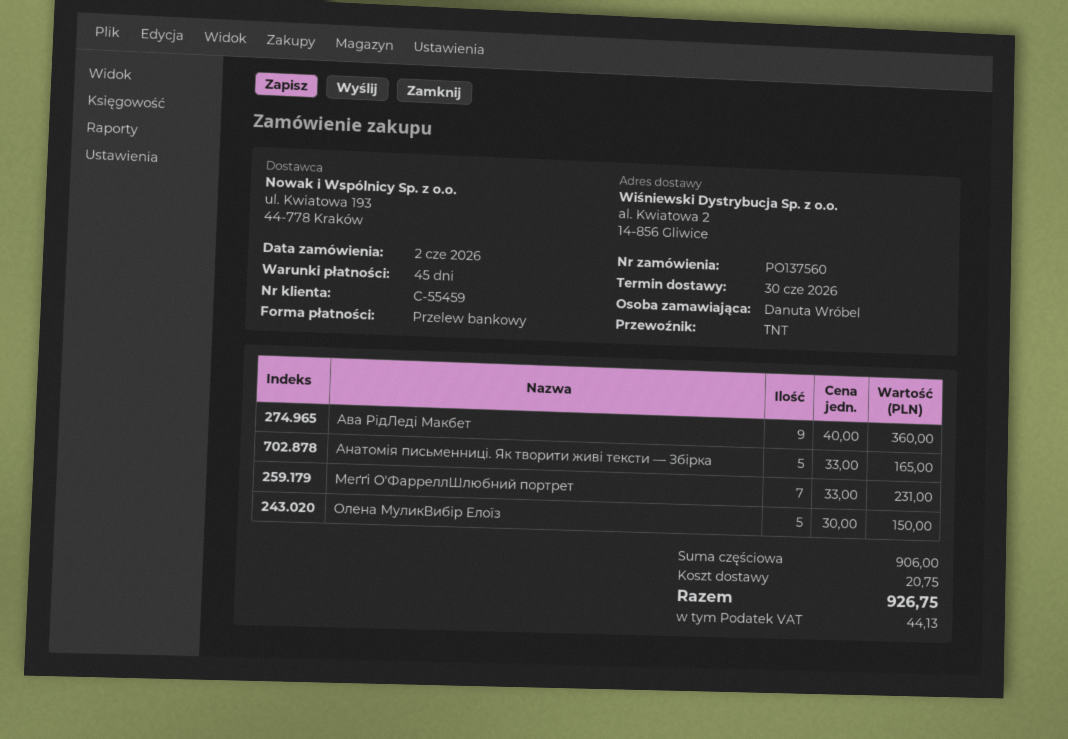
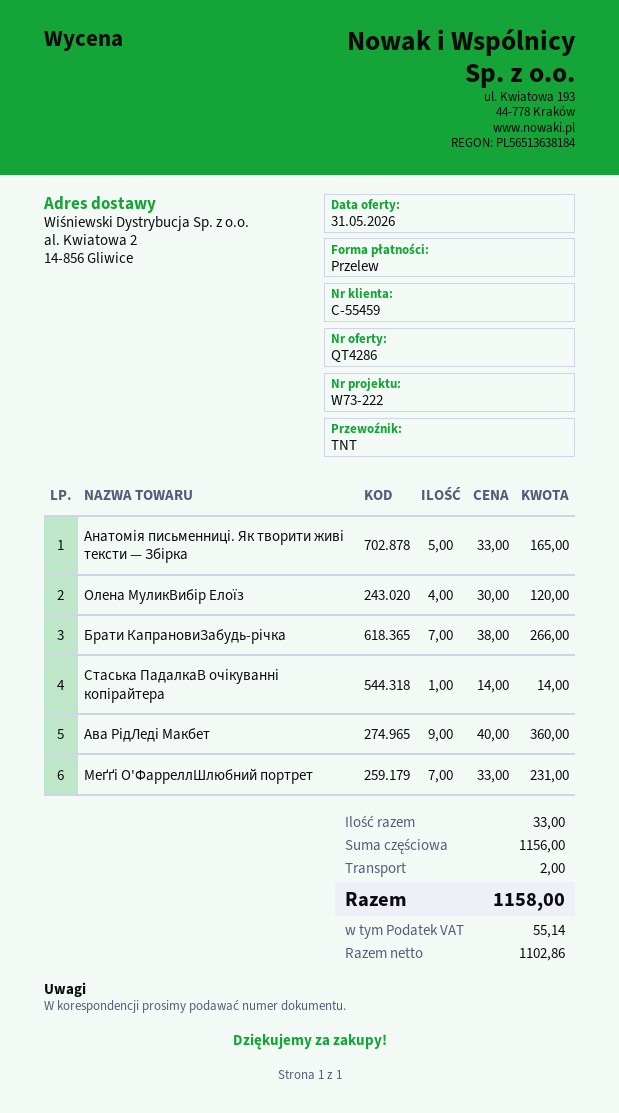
Олена МуликВибір Елоїз: 5 x 30.00 = 150.00 -> 4 x 30.00 = 120.00
Брати КапрановиЗабудь-річка: none -> 7 x 38.00 = 266.00
Стаська ПадалкаВ очікуванні копірайтера: none -> 1 x 14.00 = 14.00
subtotal: 906.00 -> 1156.00
shipping: 20.75 -> 2.00
tax: 44.13 -> 55.14
total: 926.75 -> 1158.00

